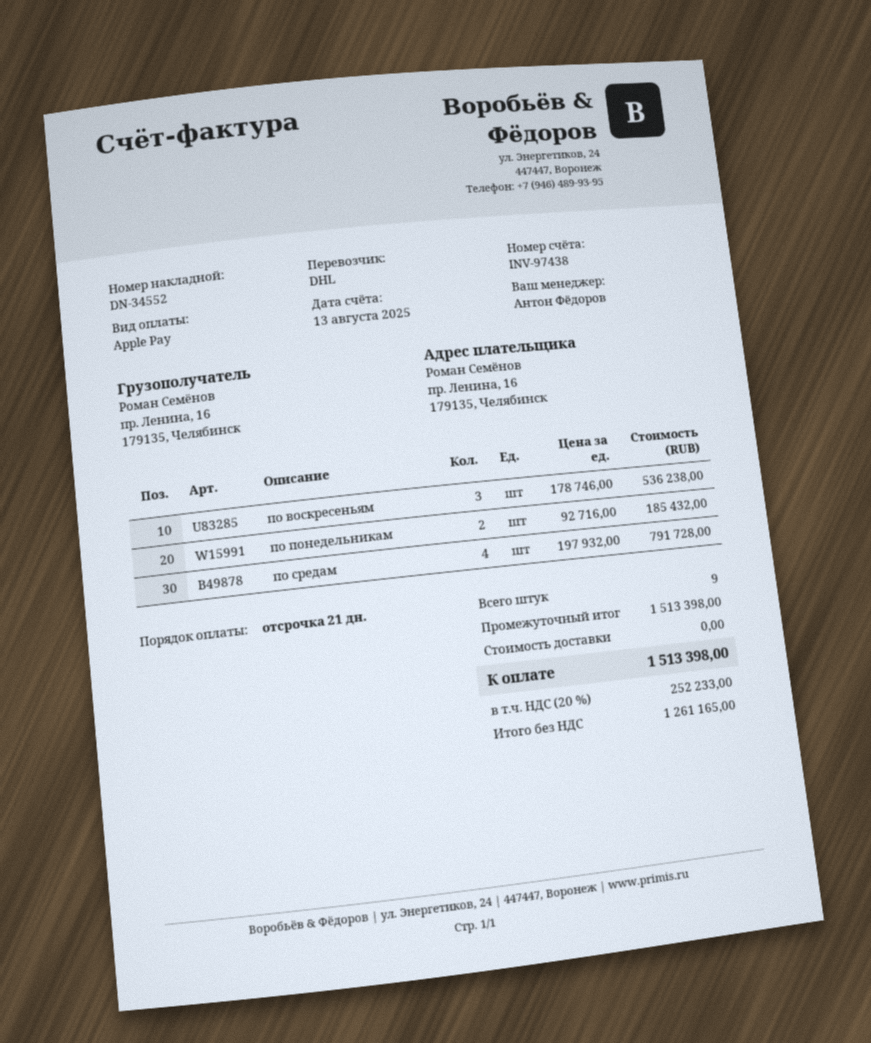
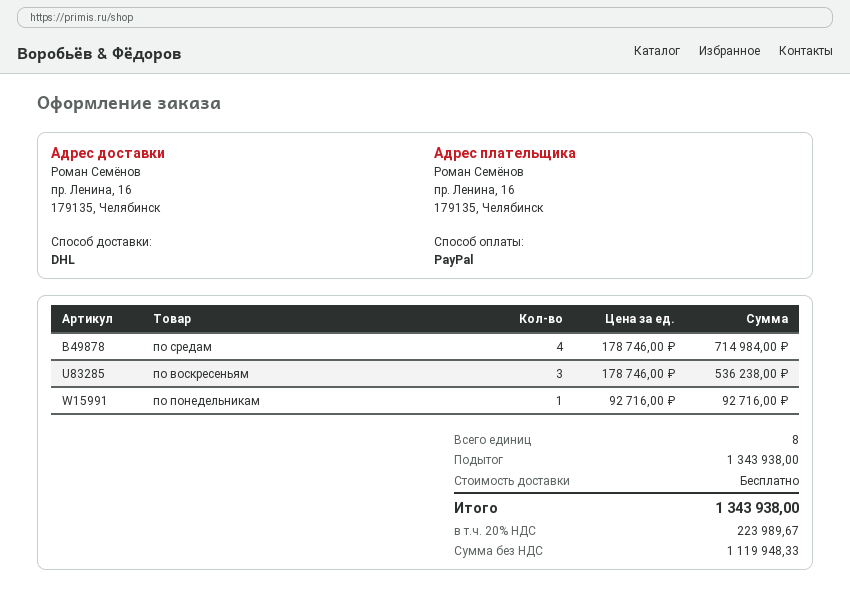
payment method: Apple Pay -> PayPal
по понедельникам: 2 x 92716.00 = 185432.00 -> 1 x 92716.00 = 92716.00
по средам: 4 x 197932.00 = 791728.00 -> 4 x 178746.00 = 714984.00
total quantity: 9 -> 8
subtotal: 1513398.00 -> 1343938.00
net: 1261165.00 -> 1119948.33
tax: 20% = 252233.00 -> 20% = 223989.67
total: 1513398.00 -> 1343938.00

